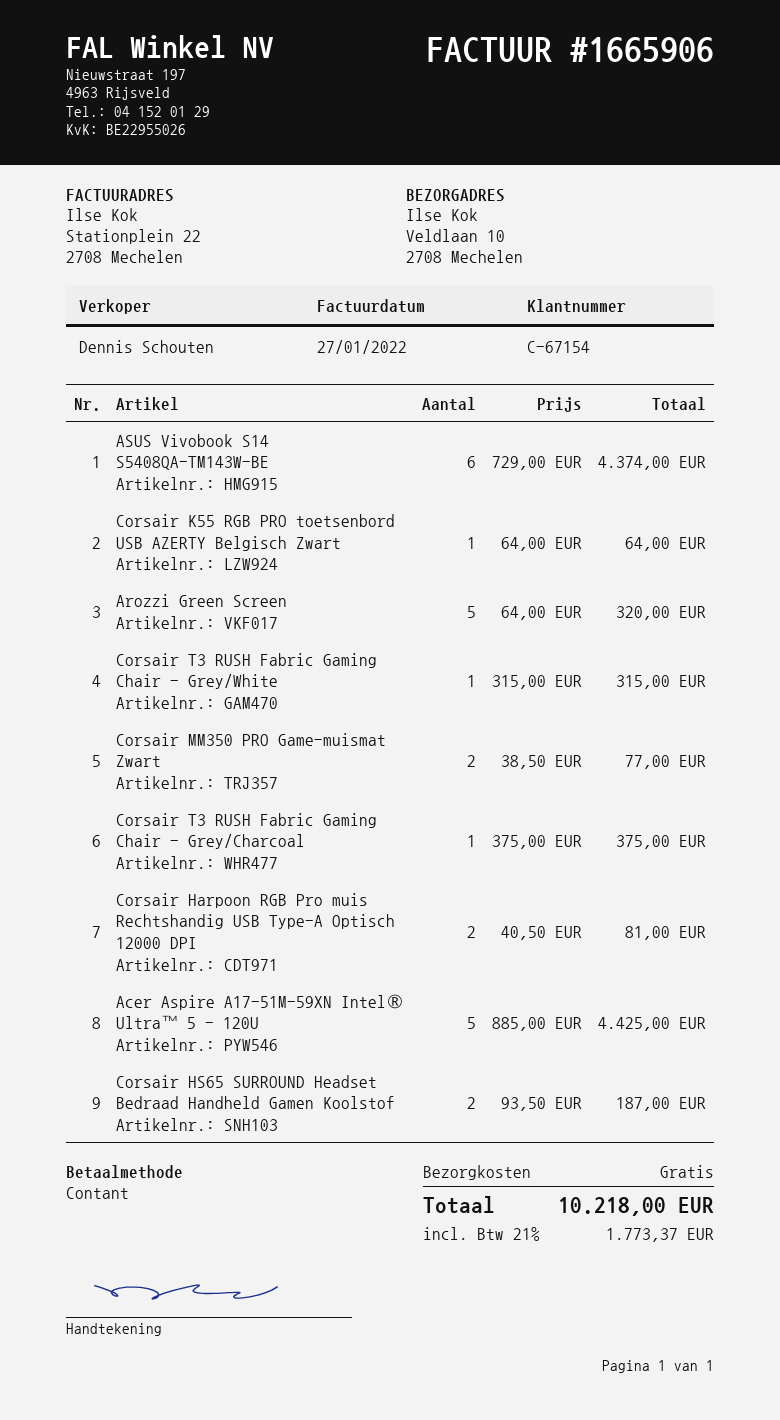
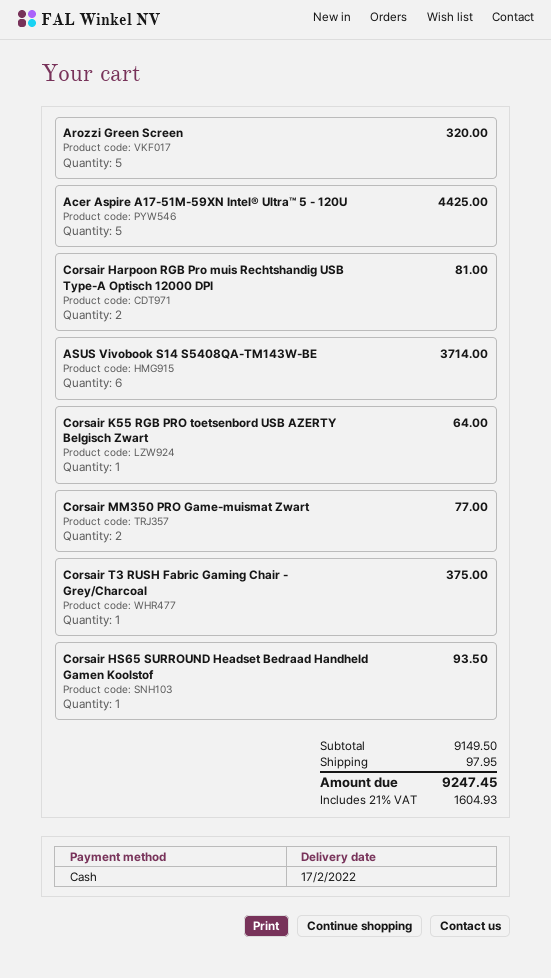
ASUS Vivobook S14 S5408QA-TM143W-BE: 6 for 4374.00 -> 6 for 3714.00
Corsair T3 RUSH Fabric Gaming Chair - Grey/White: 1 for 315.00 -> none
Corsair HS65 SURROUND Headset Bedraad Handheld Gamen Koolstof: 2 for 187.00 -> 1 for 93.50
shipping: 0.00 -> 97.95
tax: 21% = 1773.37 -> 21% = 1604.93
total: 10218.00 -> 9247.45

